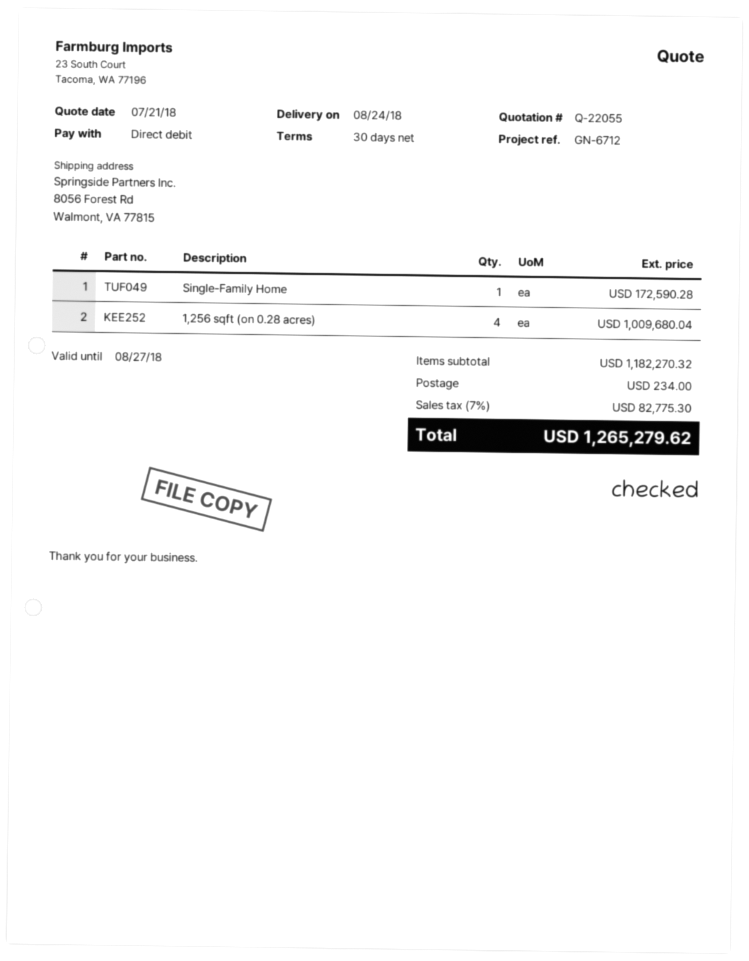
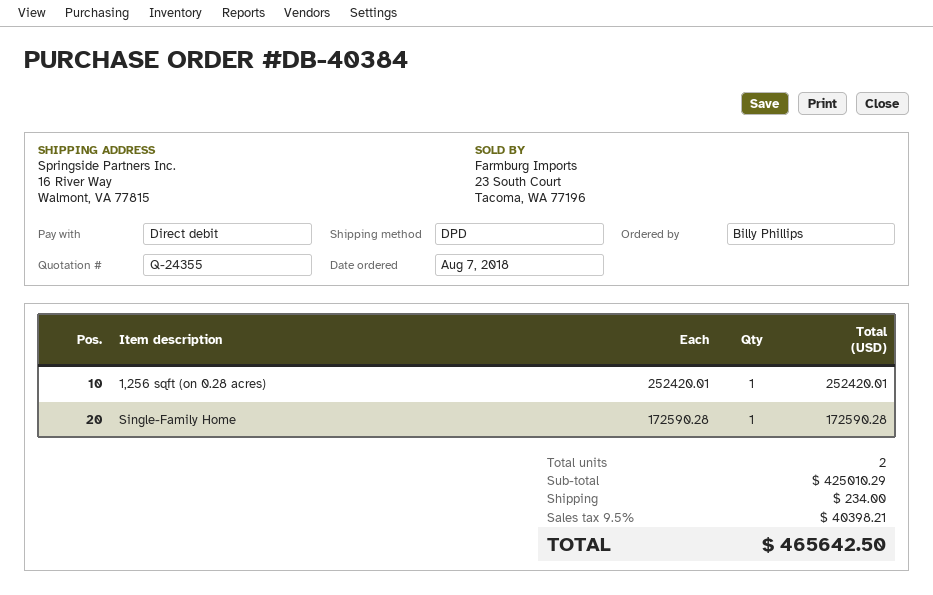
quote number: Q-22055 -> Q-24355
ship to: 8056 Forest Rd, Walmont, VA 77815 -> 16 River Way, Walmont, VA 77815
1,256 sqft (on 0.28 acres): 4 for 1009680.04 -> 1 for 252420.01
subtotal: 1182270.32 -> 425010.29
tax: 7% = 82775.30 -> 9.5% = 40398.21
total: 1265279.62 -> 465642.50

